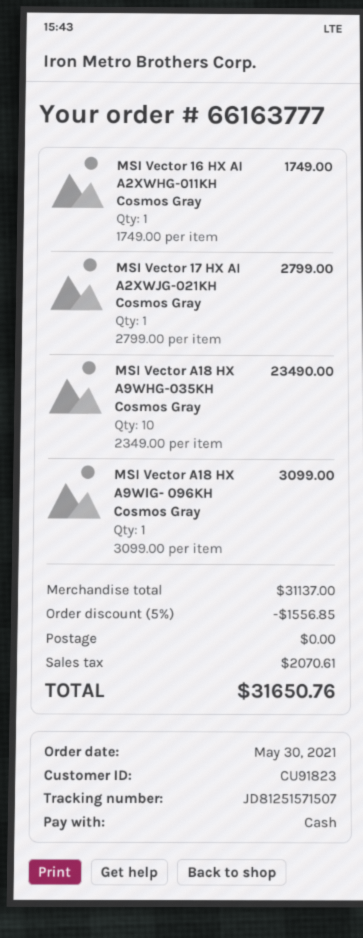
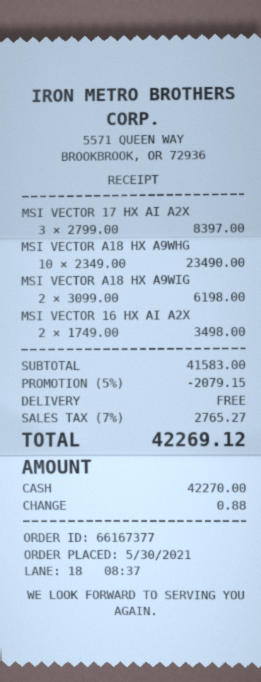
order number: 66163777 -> 66167377
MSI Vector 16 HX AI A2XWHG-011KH Cosmos Gray: 1 x 1749.00 = 1749.00 -> 2 x 1749.00 = 3498.00
MSI Vector 17 HX AI A2XWJG-021KH Cosmos Gray: 1 x 2799.00 = 2799.00 -> 3 x 2799.00 = 8397.00
MSI Vector A18 HX A9WIG- 096KH Cosmos Gray: 1 x 3099.00 = 3099.00 -> 2 x 3099.00 = 6198.00
subtotal: 31137.00 -> 41583.00
discount: 5% = 1556.85 -> 5% = 2079.15
tax: 2070.61 -> 2765.27
total: 31650.76 -> 42269.12

